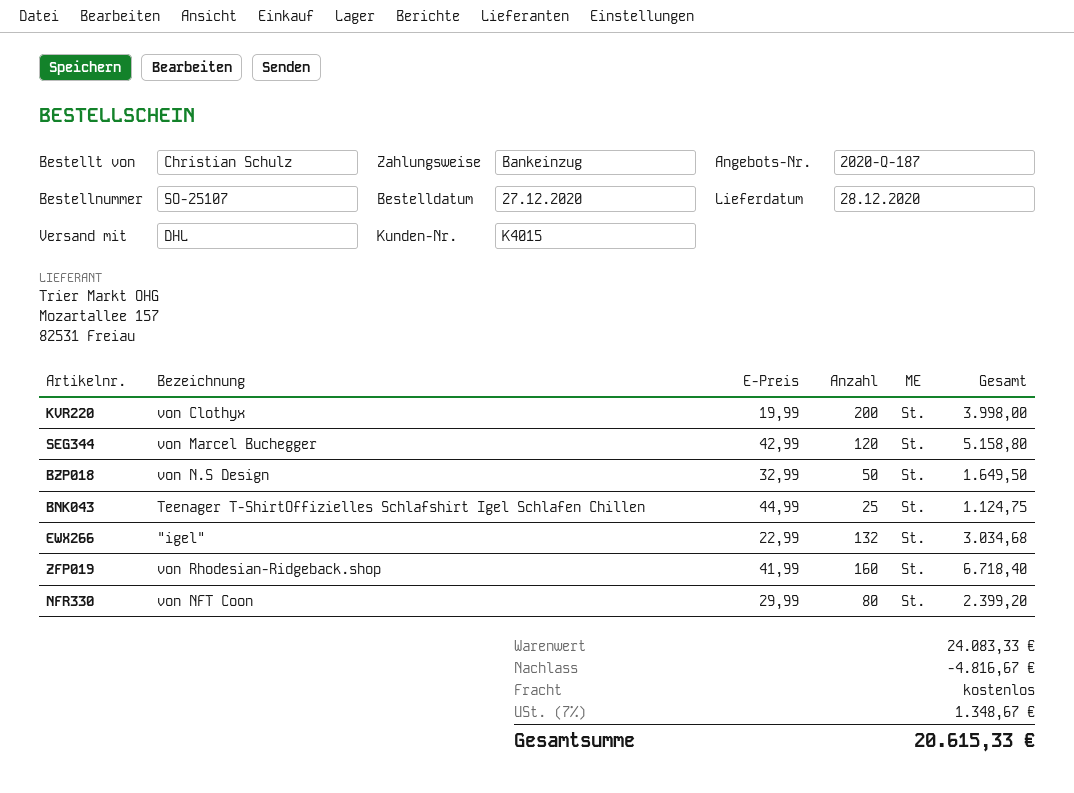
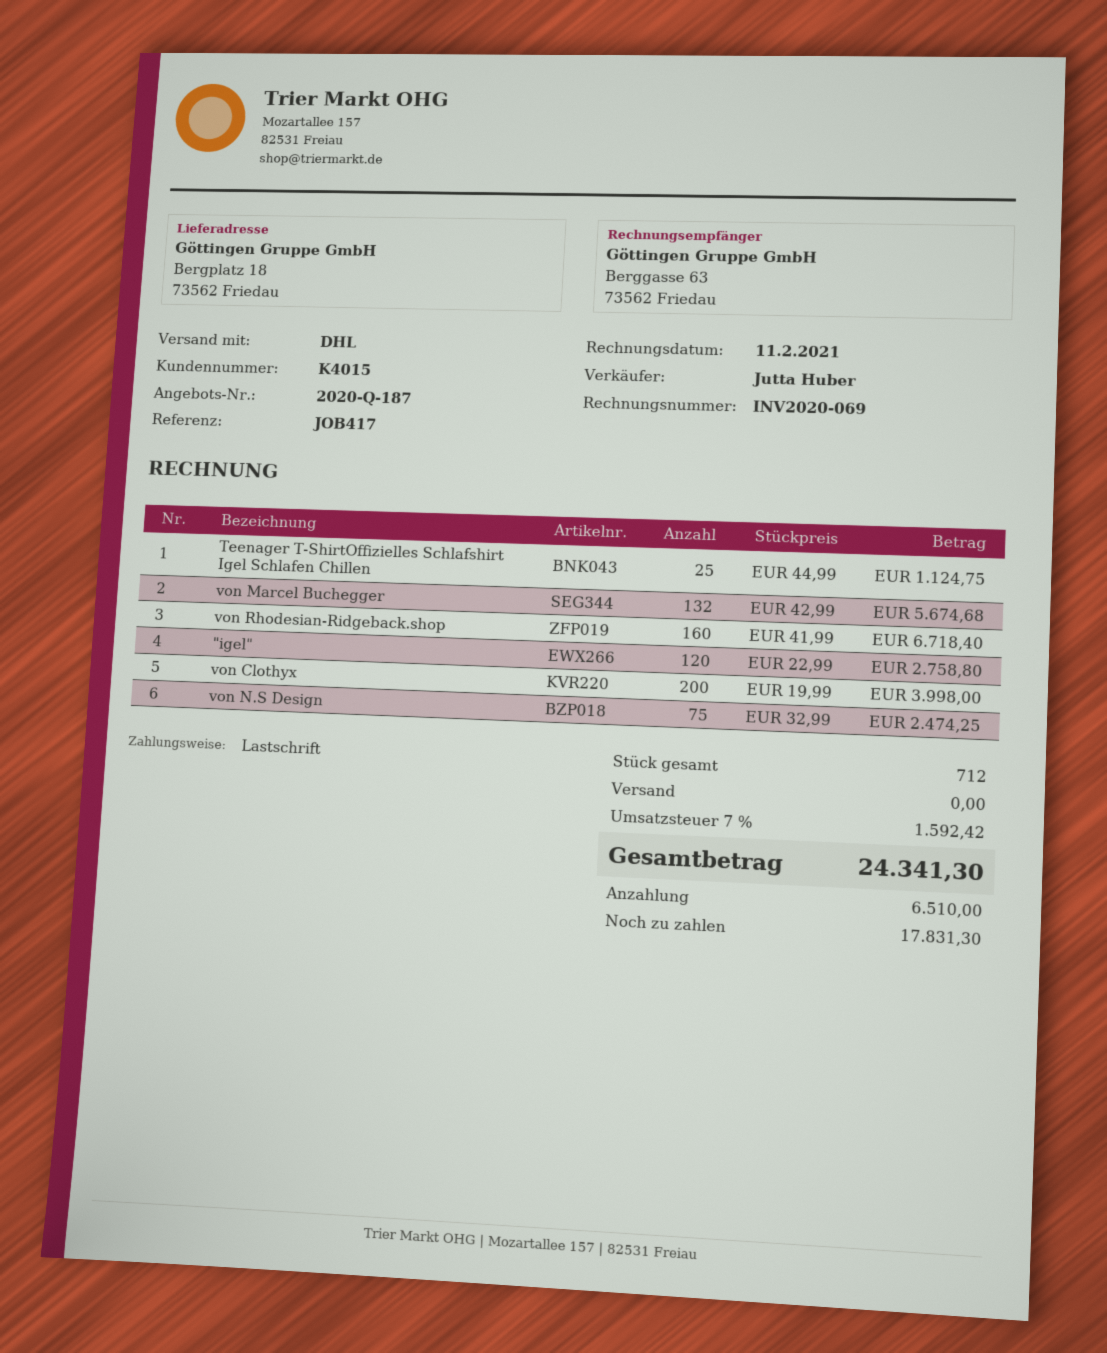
von Marcel Buchegger: 120 x 42.99 = 5158.80 -> 132 x 42.99 = 5674.68
von N.S Design: 50 x 32.99 = 1649.50 -> 75 x 32.99 = 2474.25
"igel": 132 x 22.99 = 3034.68 -> 120 x 22.99 = 2758.80
von NFT Coon: 80 x 29.99 = 2399.20 -> none
discount: 4816.67 -> none
tax: 7% = 1348.67 -> 7% = 1592.42
total: 20615.33 -> 24341.30

